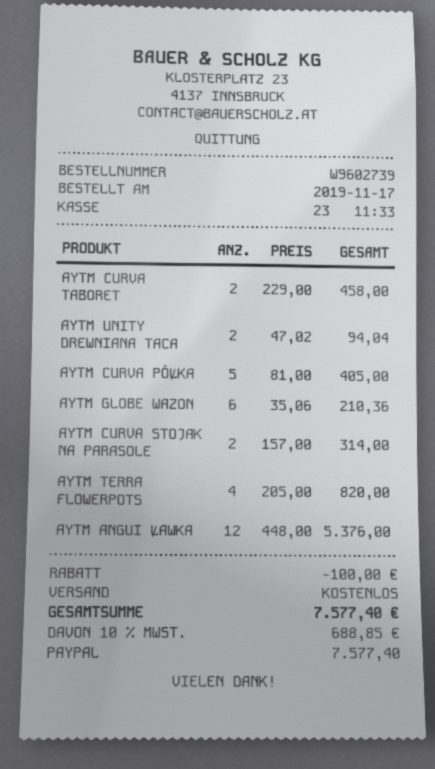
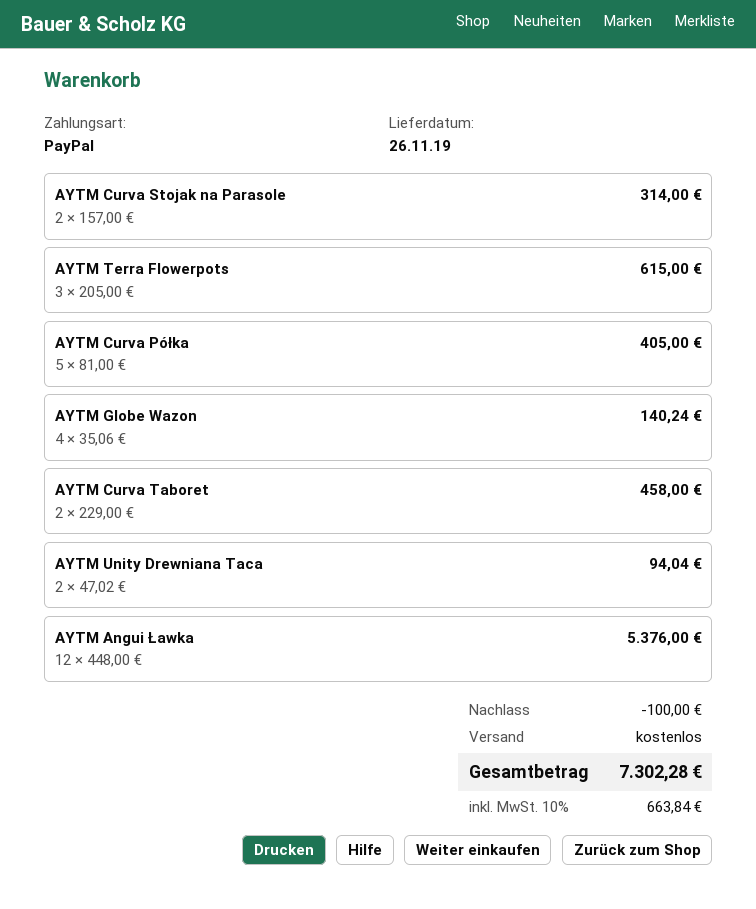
AYTM GLOBE WAZON: 6 x 35.06 = 210.36 -> 4 x 35.06 = 140.24
AYTM TERRA FLOWERPOTS: 4 x 205.00 = 820.00 -> 3 x 205.00 = 615.00
tax: 10% = 688.85 -> 10% = 663.84
total: 7577.40 -> 7302.28

